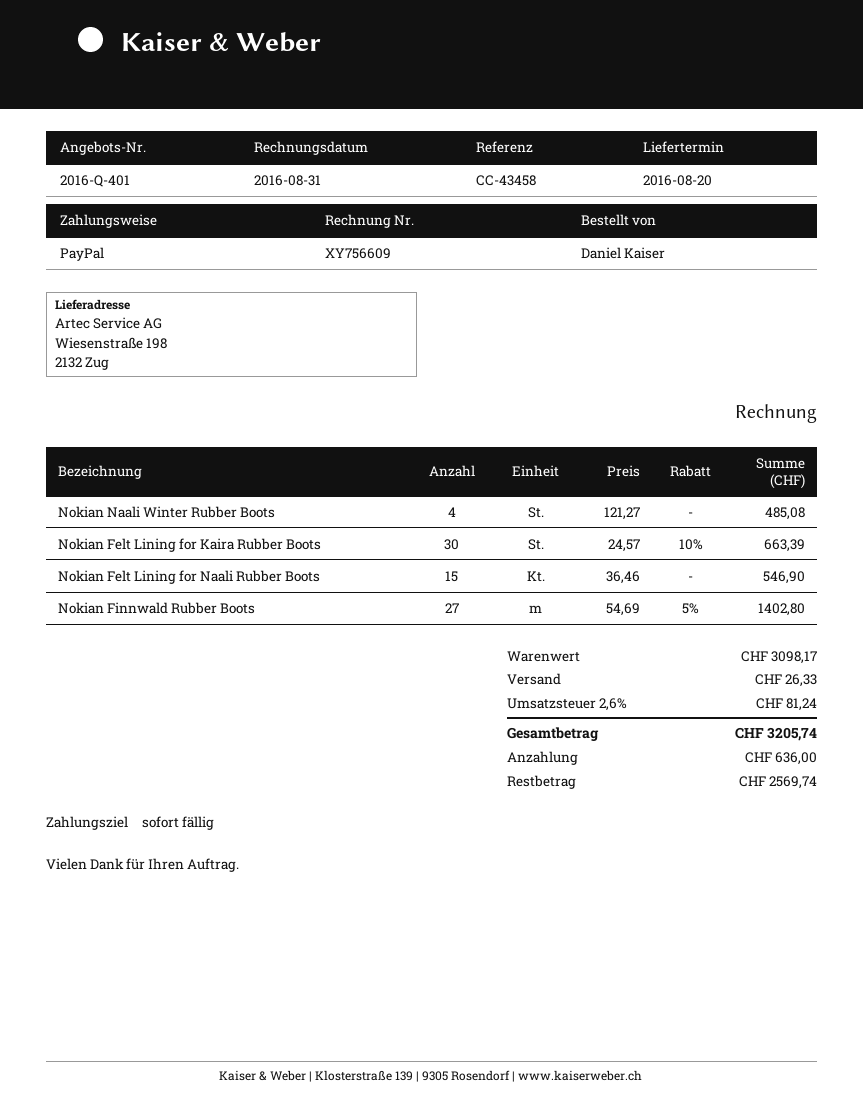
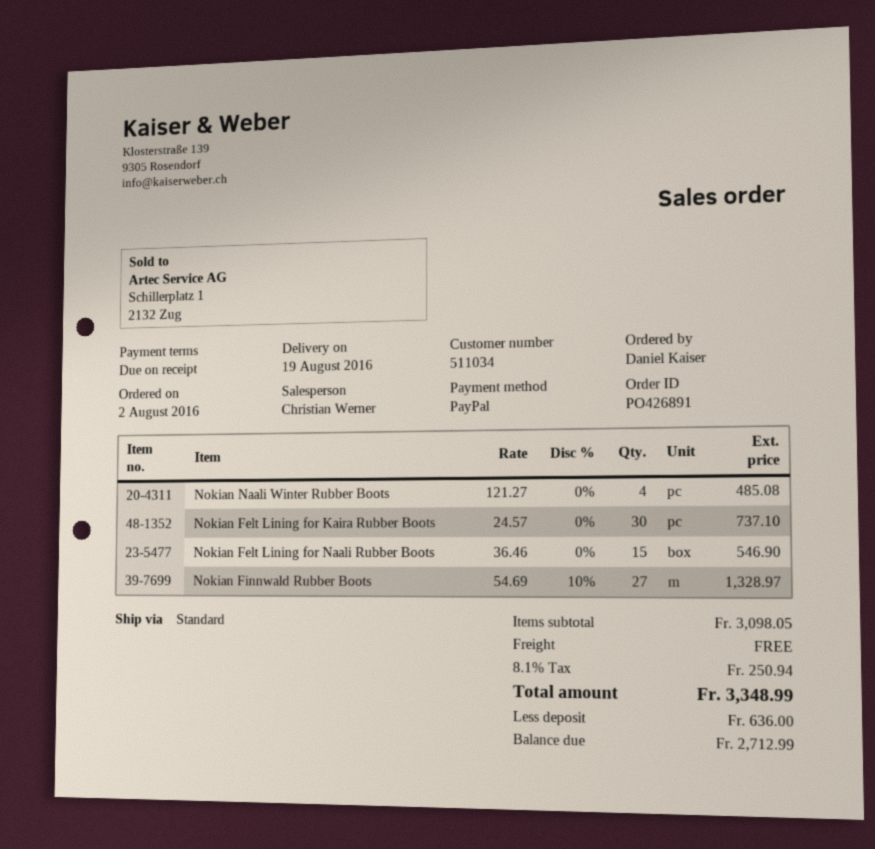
delivery date: 2016-08-20 -> 2016-08-19
Nokian Felt Lining for Kaira Rubber Boots: 30 x 24.57 - 10% = 663.39 -> 30 x 24.57 = 737.10
Nokian Finnwald Rubber Boots: 27 x 54.69 - 5% = 1402.80 -> 27 x 54.69 - 10% = 1328.97
subtotal: 3098.17 -> 3098.05
shipping: 26.33 -> 0.00
tax: 2.6% = 81.24 -> 8.1% = 250.94
total: 3205.74 -> 3348.99
balance: 2569.74 -> 2712.99

